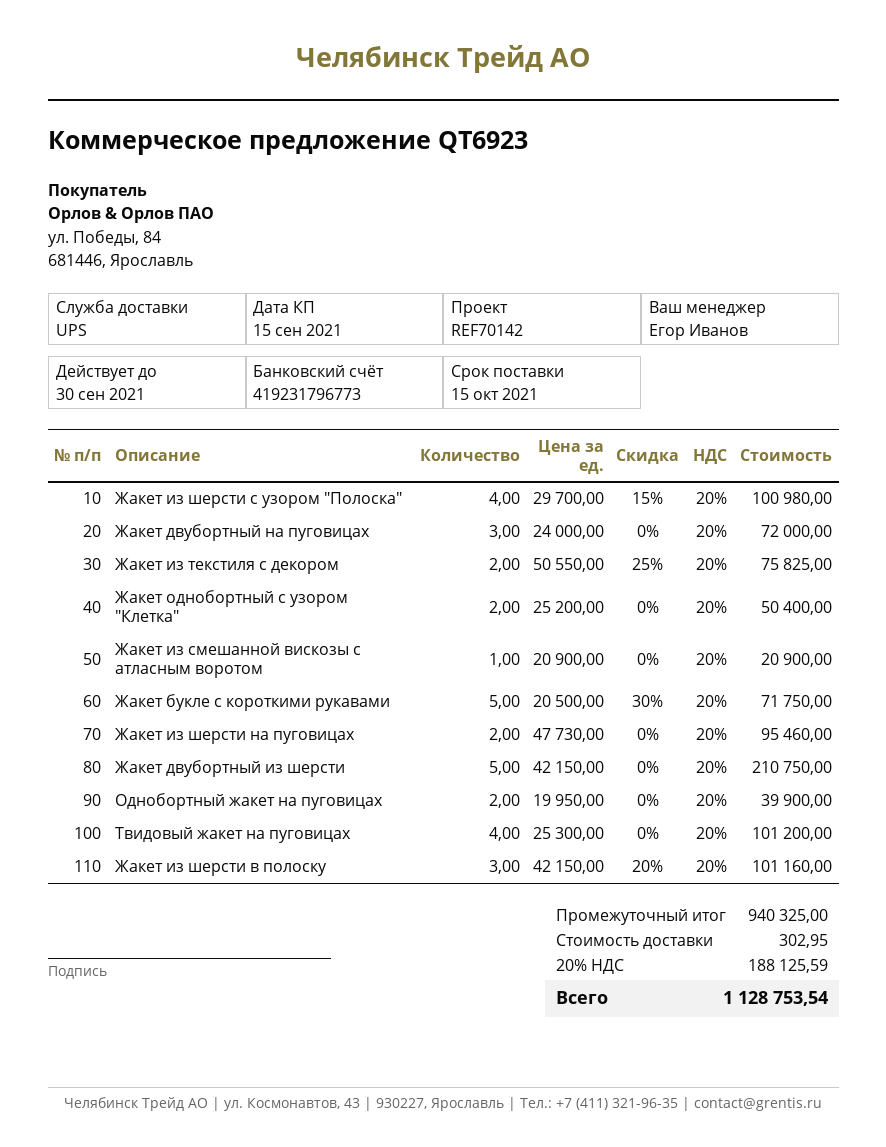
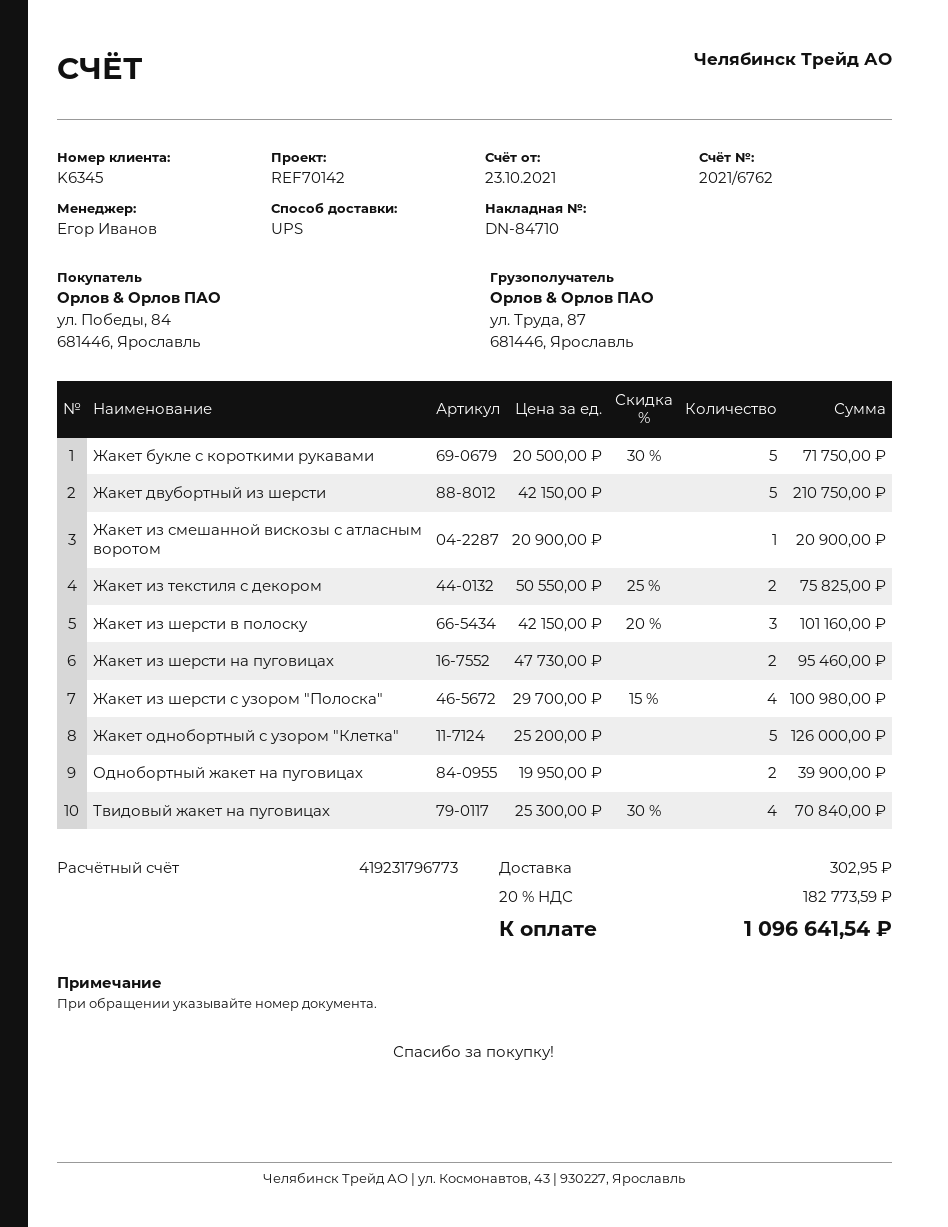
Жакет двубортный на пуговицах: 3 x 24000.00 = 72000.00 -> none
Жакет однобортный с узором "Клетка": 2 x 25200.00 = 50400.00 -> 5 x 25200.00 = 126000.00
Твидовый жакет на пуговицах: 4 x 25300.00 = 101200.00 -> 4 x 25300.00 - 30% = 70840.00
tax: 20% = 188125.59 -> 20% = 182773.59
total: 1128753.54 -> 1096641.54

